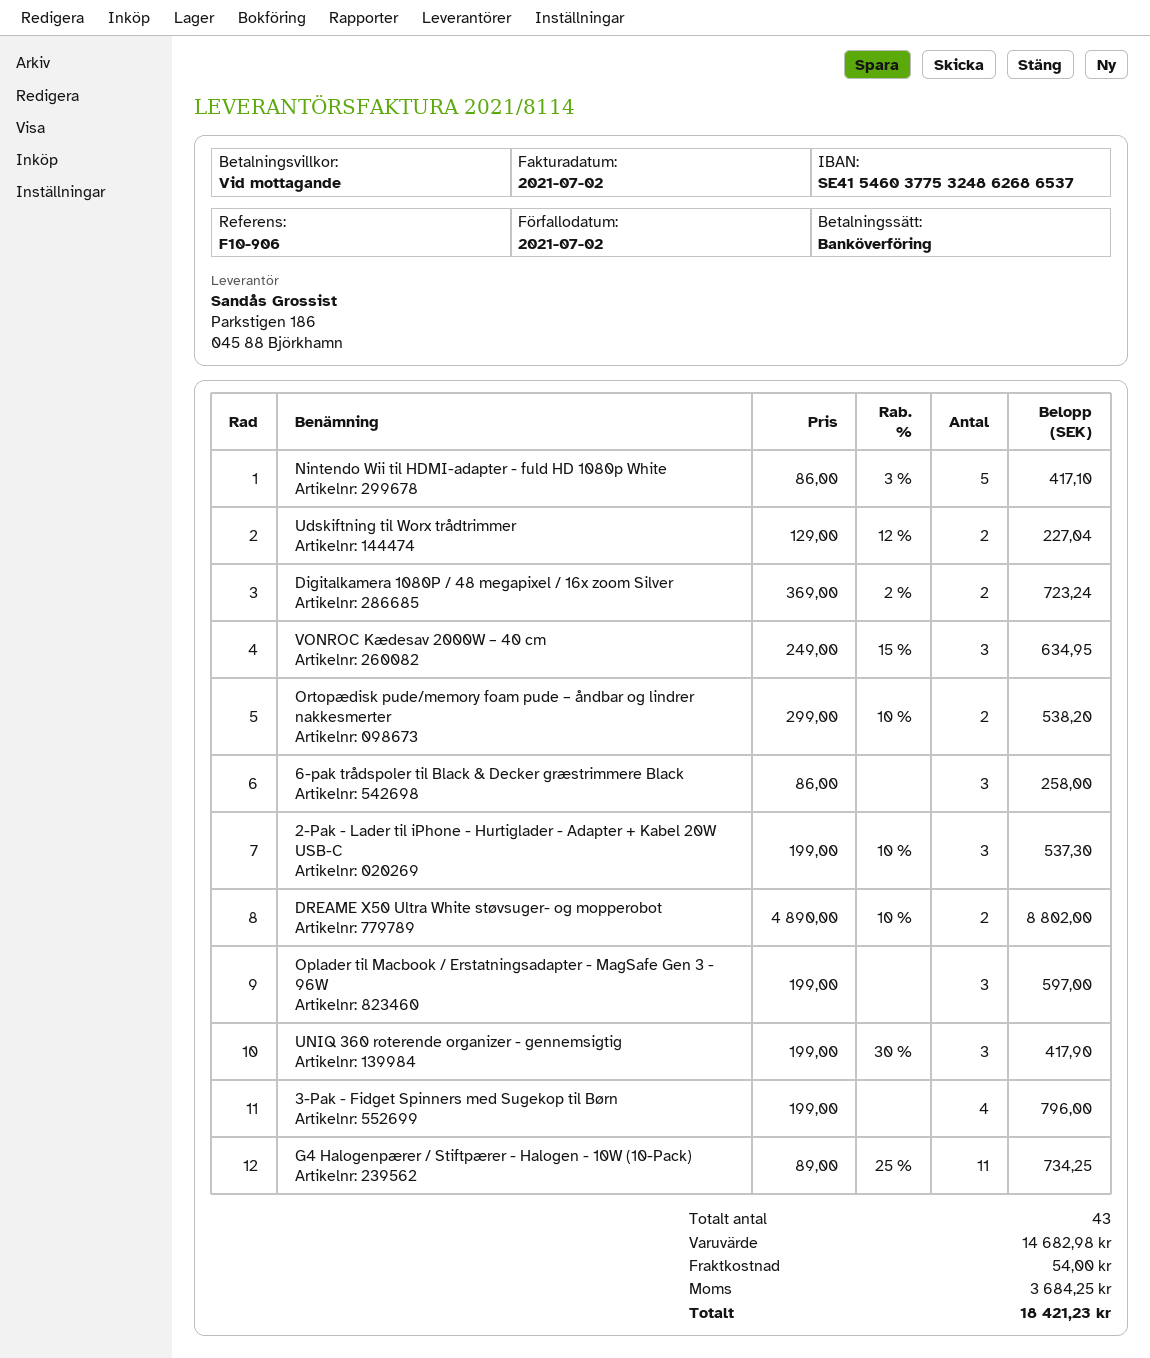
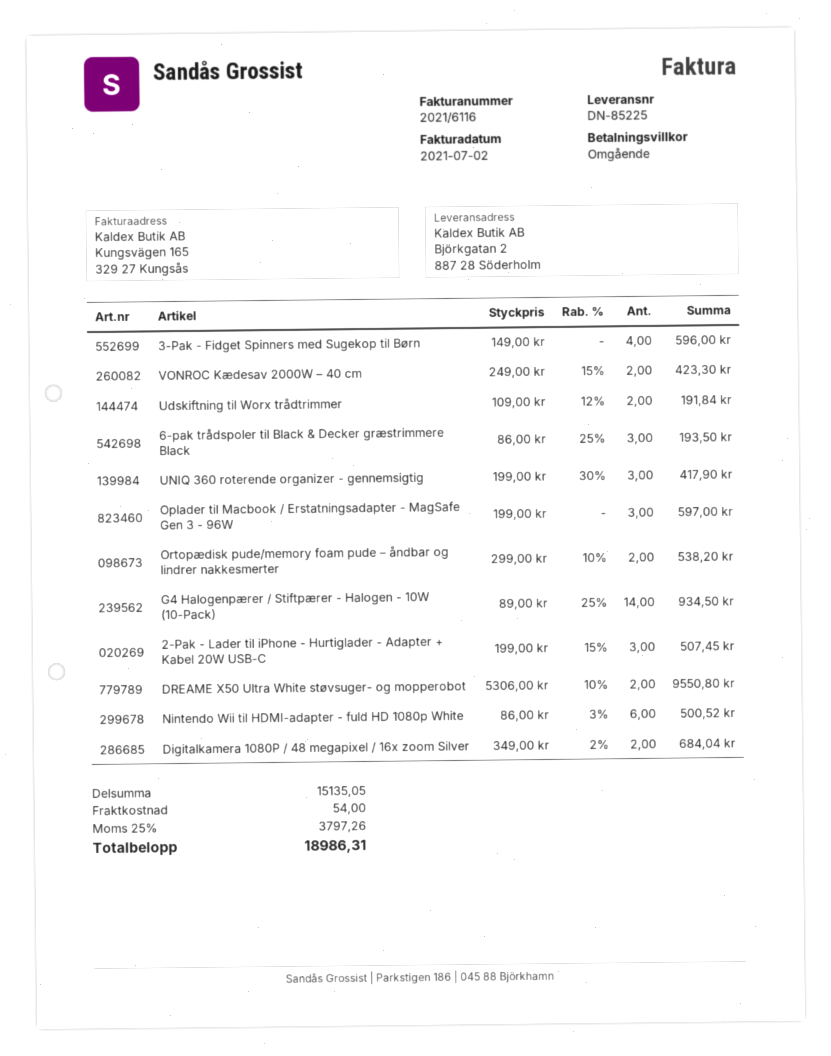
invoice number: 2021/8114 -> 2021/6116
Nintendo Wii til HDMI-adapter - fuld HD 1080p White: 5 x 86.00 - 3% = 417.10 -> 6 x 86.00 - 3% = 500.52
Udskiftning til Worx trådtrimmer: 2 x 129.00 - 12% = 227.04 -> 2 x 109.00 - 12% = 191.84
Digitalkamera 1080P / 48 megapixel / 16x zoom Silver: 2 x 369.00 - 2% = 723.24 -> 2 x 349.00 - 2% = 684.04
VONROC Kædesav 2000W – 40 cm: 3 x 249.00 - 15% = 634.95 -> 2 x 249.00 - 15% = 423.30
6-pak trådspoler til Black & Decker græstrimmere Black: 3 x 86.00 = 258.00 -> 3 x 86.00 - 25% = 193.50
2-Pak - Lader til iPhone - Hurtiglader - Adapter + Kabel 20W USB-C: 3 x 199.00 - 10% = 537.30 -> 3 x 199.00 - 15% = 507.45
DREAME X50 Ultra White støvsuger- og mopperobot: 2 x 4890.00 - 10% = 8802.00 -> 2 x 5306.00 - 10% = 9550.80
3-Pak - Fidget Spinners med Sugekop til Børn: 4 x 199.00 = 796.00 -> 4 x 149.00 = 596.00
G4 Halogenpærer / Stiftpærer - Halogen - 10W (10-Pack): 11 x 89.00 - 25% = 734.25 -> 14 x 89.00 - 25% = 934.50
subtotal: 14682.98 -> 15135.05
tax: 3684.25 -> 3797.26
total: 18421.23 -> 18986.31

